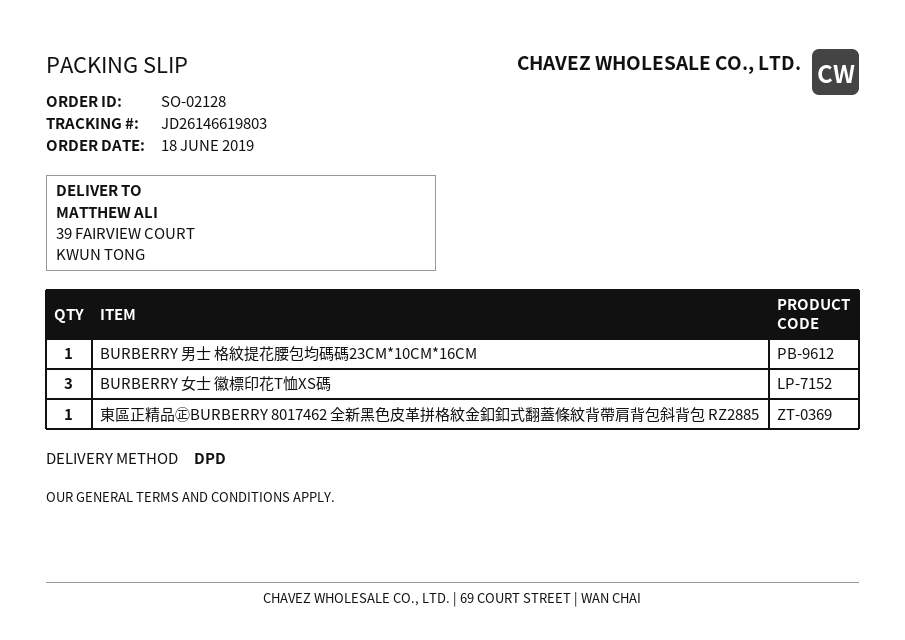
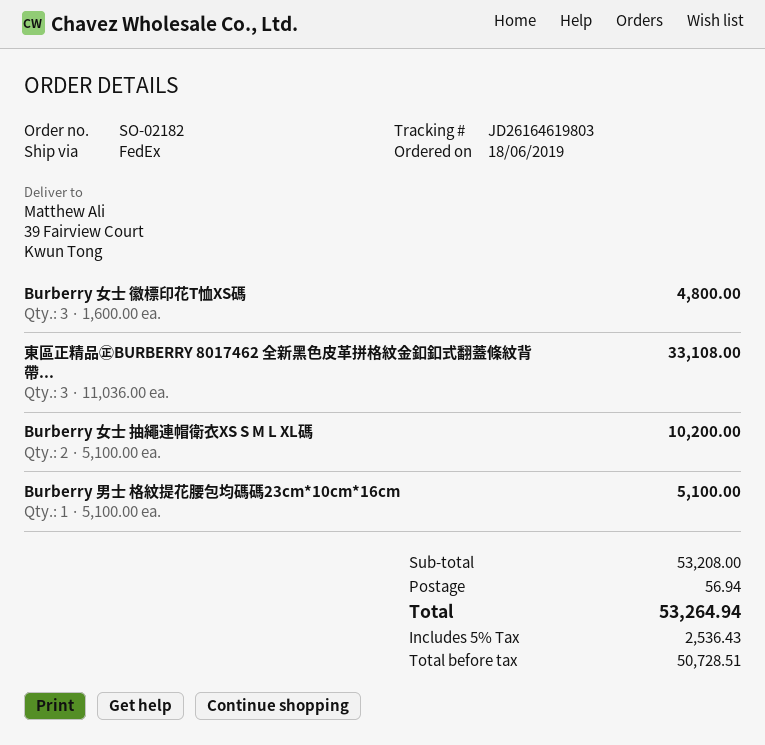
order number: SO-02128 -> SO-02182
shipping method: DPD -> FedEx
tracking number: JD26146619803 -> JD26164619803
東區正精品㊣BURBERRY 8017462 全新黑色皮革拼格紋金釦釦式翻蓋條紋背帶肩背包斜背包 RZ2885: 1 -> 3
Burberry 女士 抽繩連帽衛衣XS S M L XL碼: none -> 2

